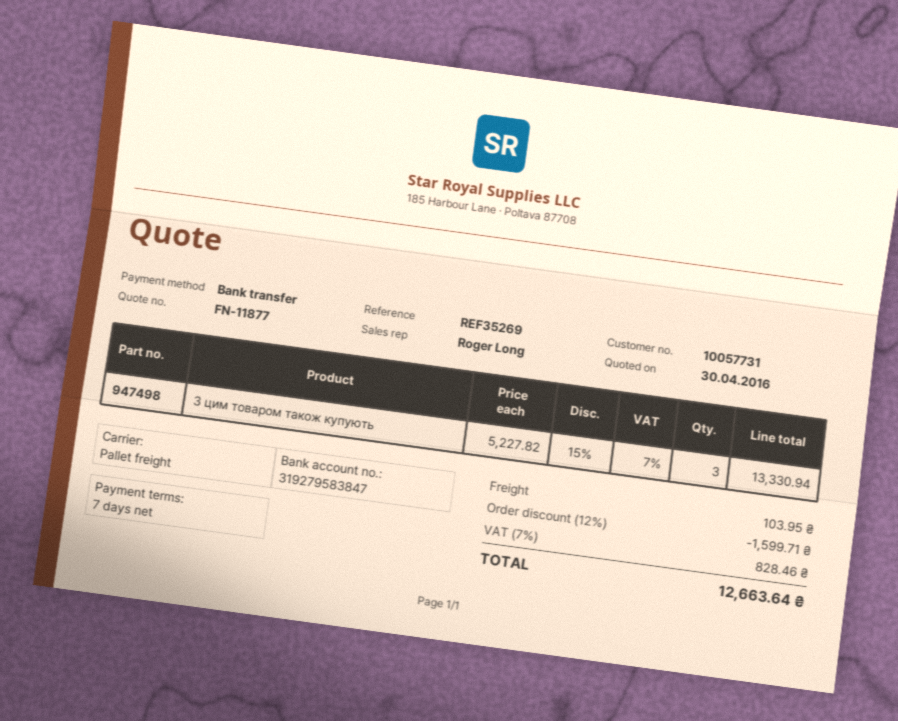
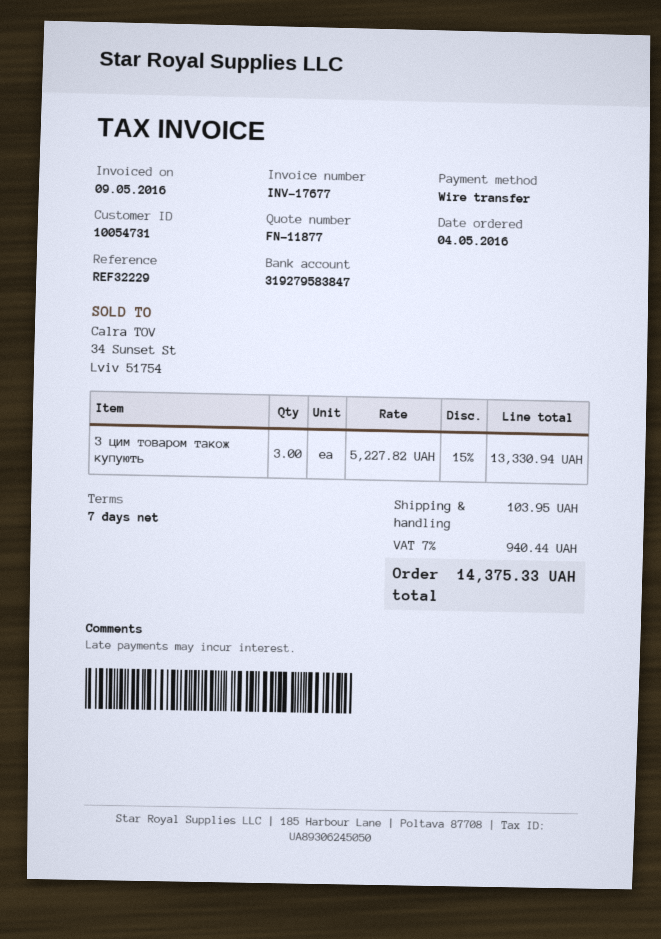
customer number: 10057731 -> 10054731
reference: REF35269 -> REF32229
discount: 12% = 1599.71 -> none
tax: 7% = 828.46 -> 7% = 940.44
total: 12663.64 -> 14375.33

